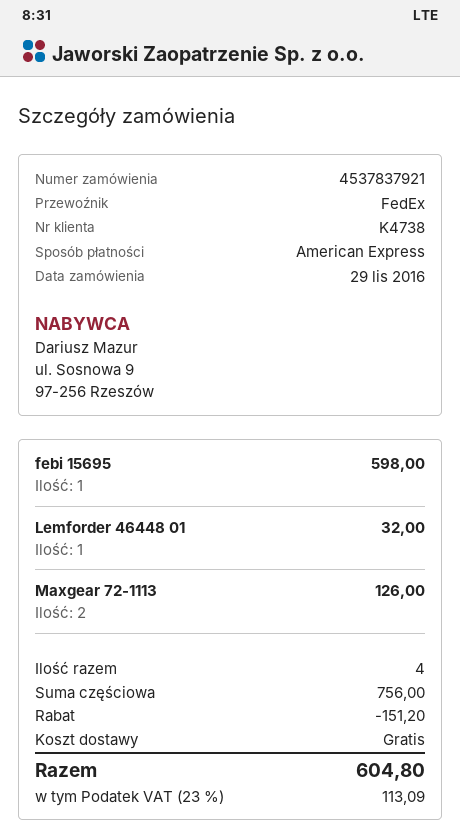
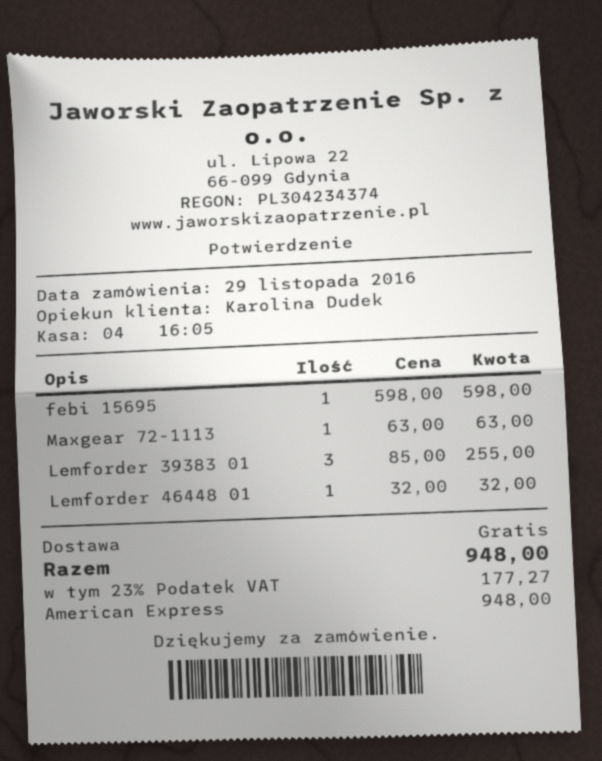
Maxgear 72-1113: 2 for 126.00 -> 1 for 63.00
Lemforder 39383 01: none -> 3 for 255.00
discount: 151.20 -> none
tax: 23% = 113.09 -> 23% = 177.27
total: 604.80 -> 948.00

